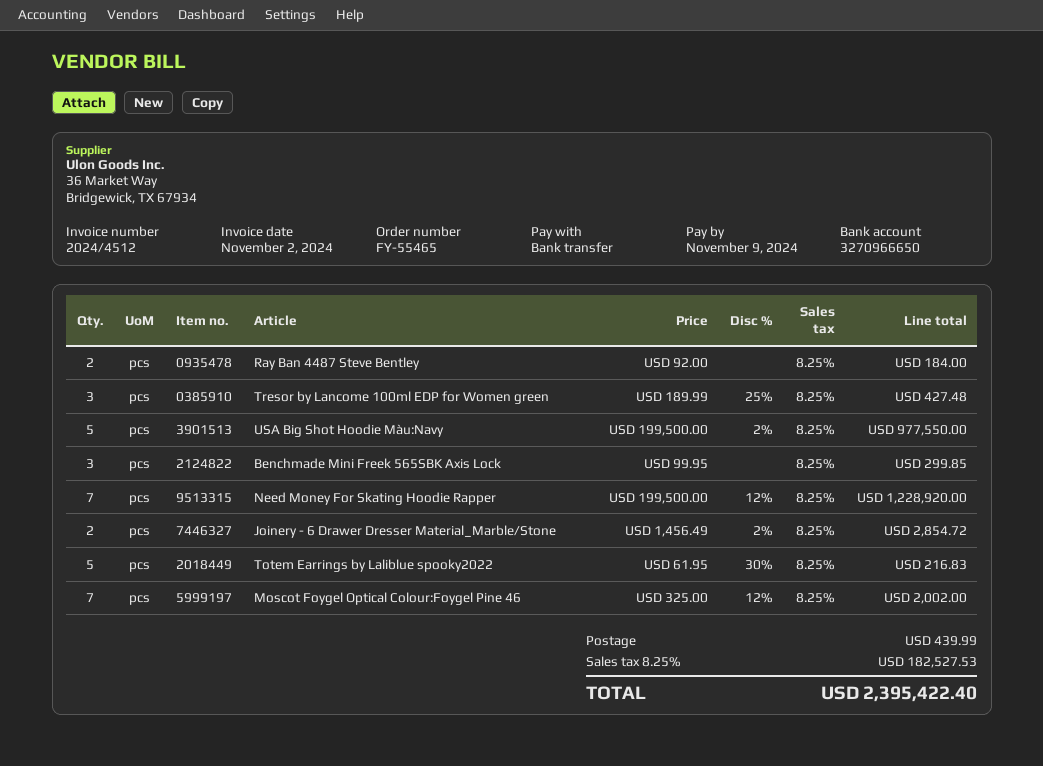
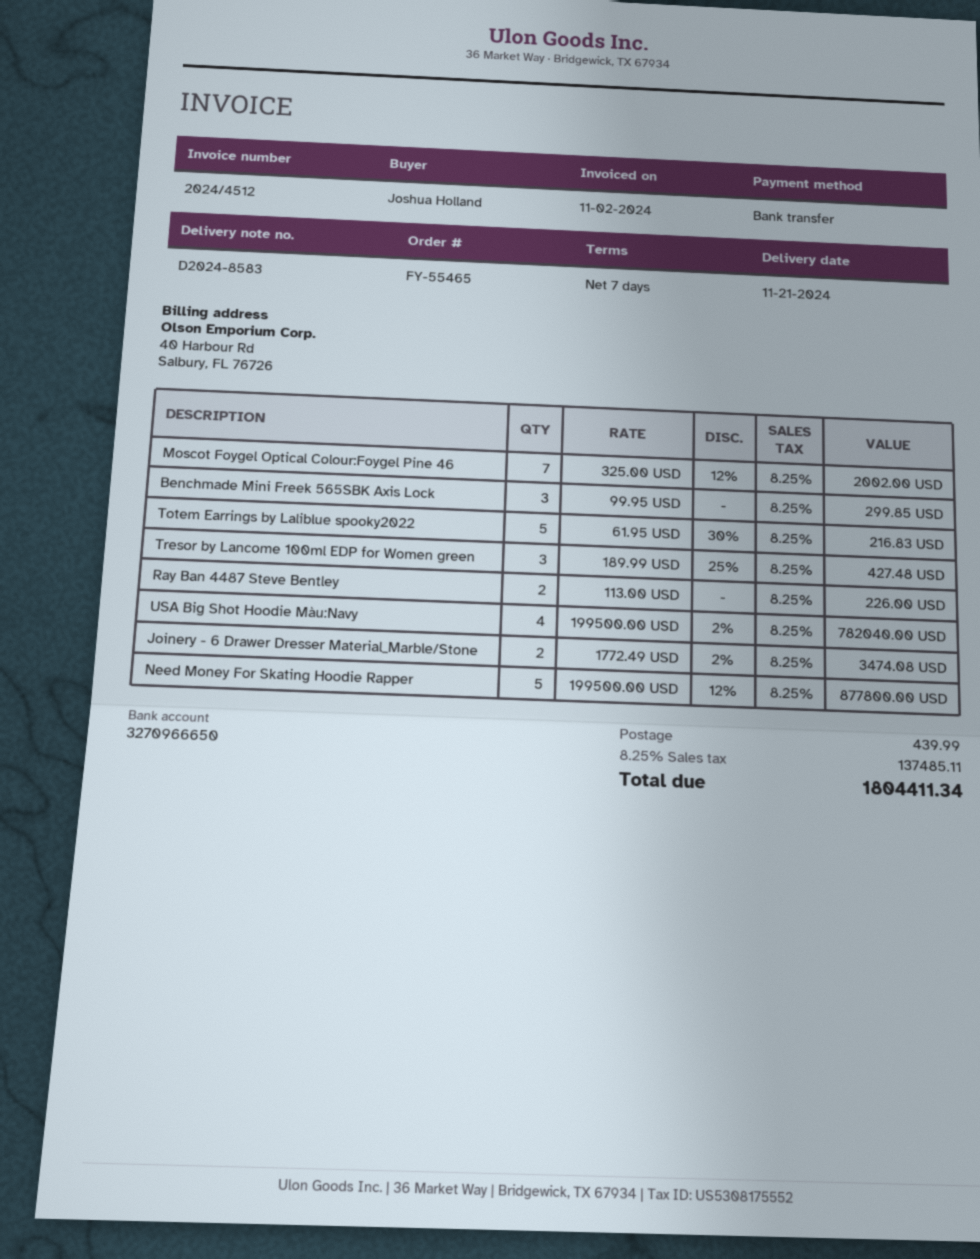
Ray Ban 4487 Steve Bentley: 2 x 92.00 = 184.00 -> 2 x 113.00 = 226.00
USA Big Shot Hoodie Màu:Navy: 5 x 199500.00 - 2% = 977550.00 -> 4 x 199500.00 - 2% = 782040.00
Need Money For Skating Hoodie Rapper: 7 x 199500.00 - 12% = 1228920.00 -> 5 x 199500.00 - 12% = 877800.00
Joinery - 6 Drawer Dresser Material_Marble/Stone: 2 x 1456.49 - 2% = 2854.72 -> 2 x 1772.49 - 2% = 3474.08
tax: 8.25% = 182527.53 -> 8.25% = 137485.11
total: 2395422.40 -> 1804411.34

